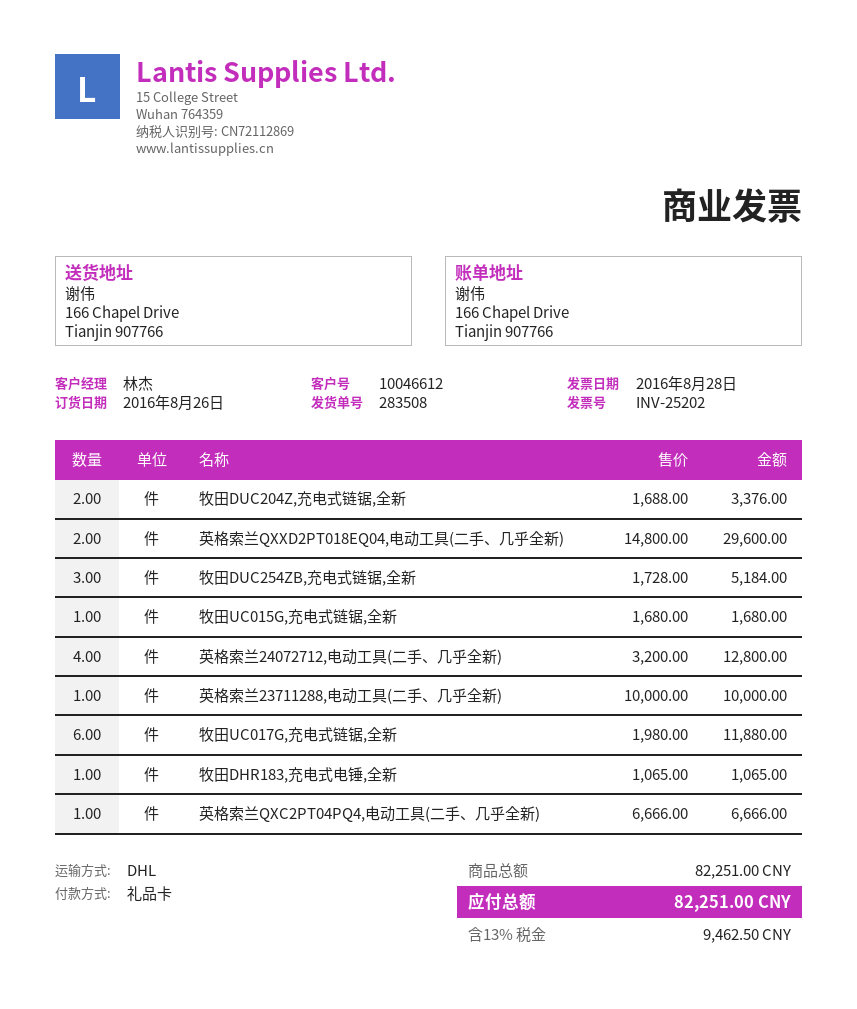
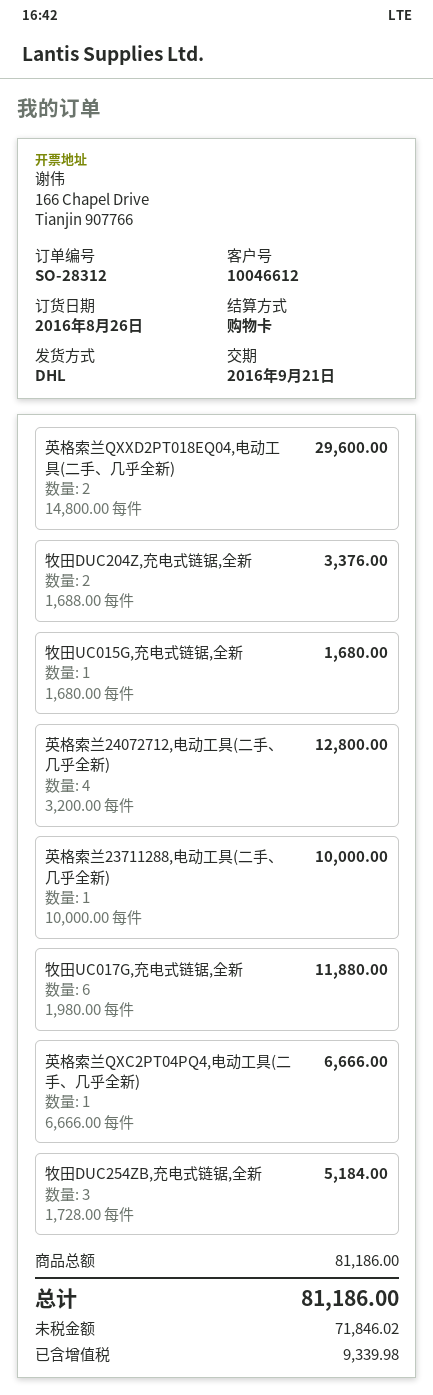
牧田DHR183,充电式电锤,全新: 1 x 1065.00 = 1065.00 -> none
subtotal: 82251.00 -> 81186.00
tax: 9462.50 -> 9339.98
total: 82251.00 -> 81186.00

